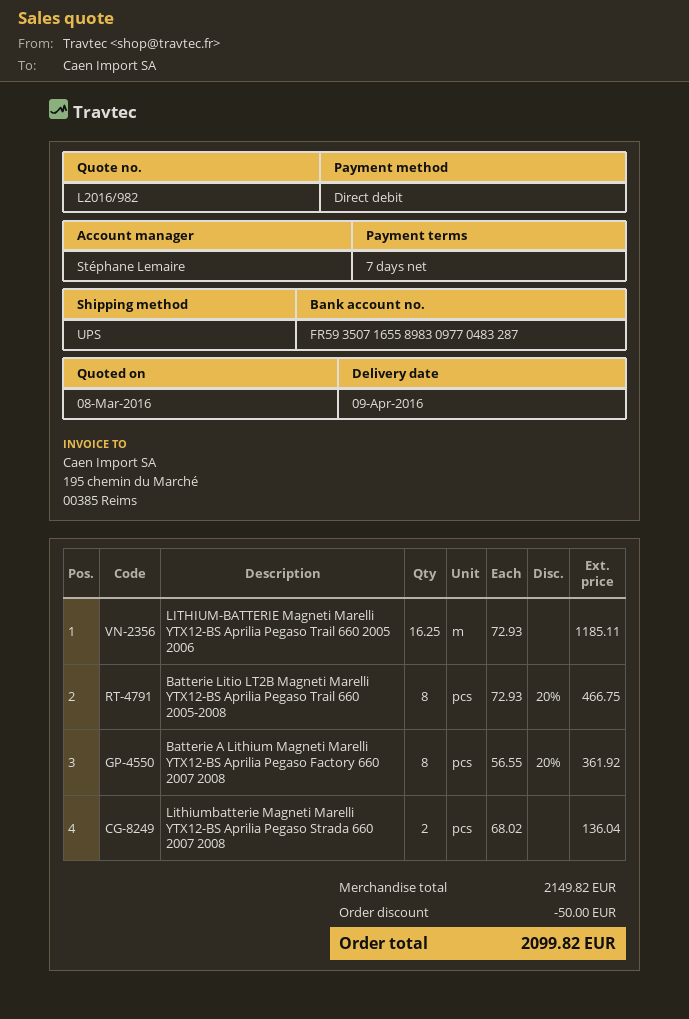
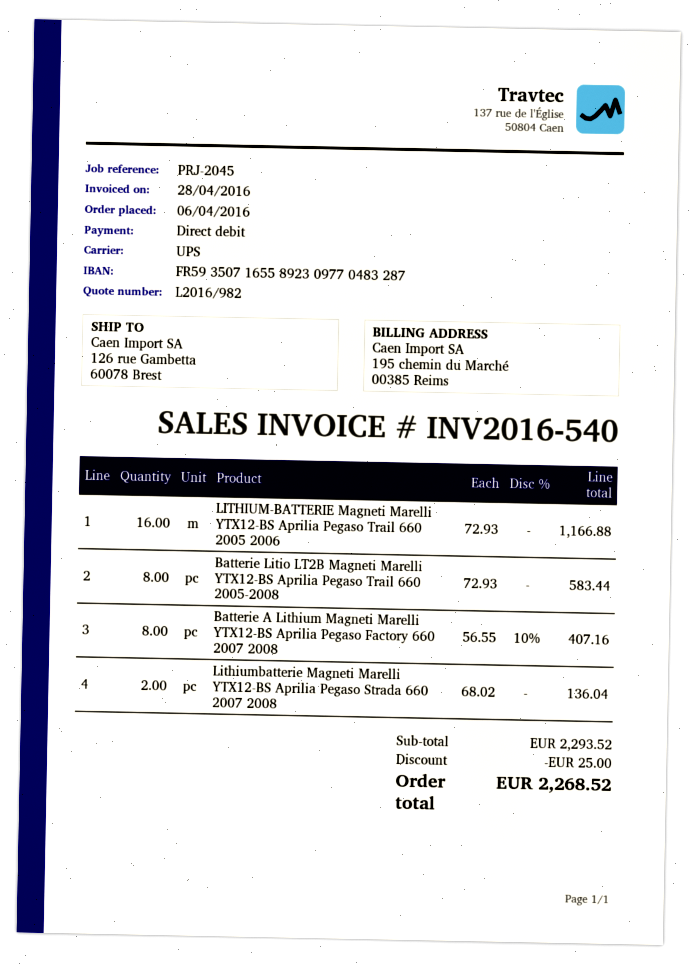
bank account: FR5935071655898309770483287 -> FR5935071655892309770483287
LITHIUM-BATTERIE Magneti Marelli YTX12-BS Aprilia Pegaso Trail 660 2005 2006: 16.25 x 72.93 = 1185.11 -> 16 x 72.93 = 1166.88
Batterie Litio LT2B Magneti Marelli YTX12-BS Aprilia Pegaso Trail 660 2005-2008: 8 x 72.93 - 20% = 466.75 -> 8 x 72.93 = 583.44
Batterie A Lithium Magneti Marelli YTX12-BS Aprilia Pegaso Factory 660 2007 2008: 8 x 56.55 - 20% = 361.92 -> 8 x 56.55 - 10% = 407.16
subtotal: 2149.82 -> 2293.52
discount: 50.00 -> 25.00
total: 2099.82 -> 2268.52

